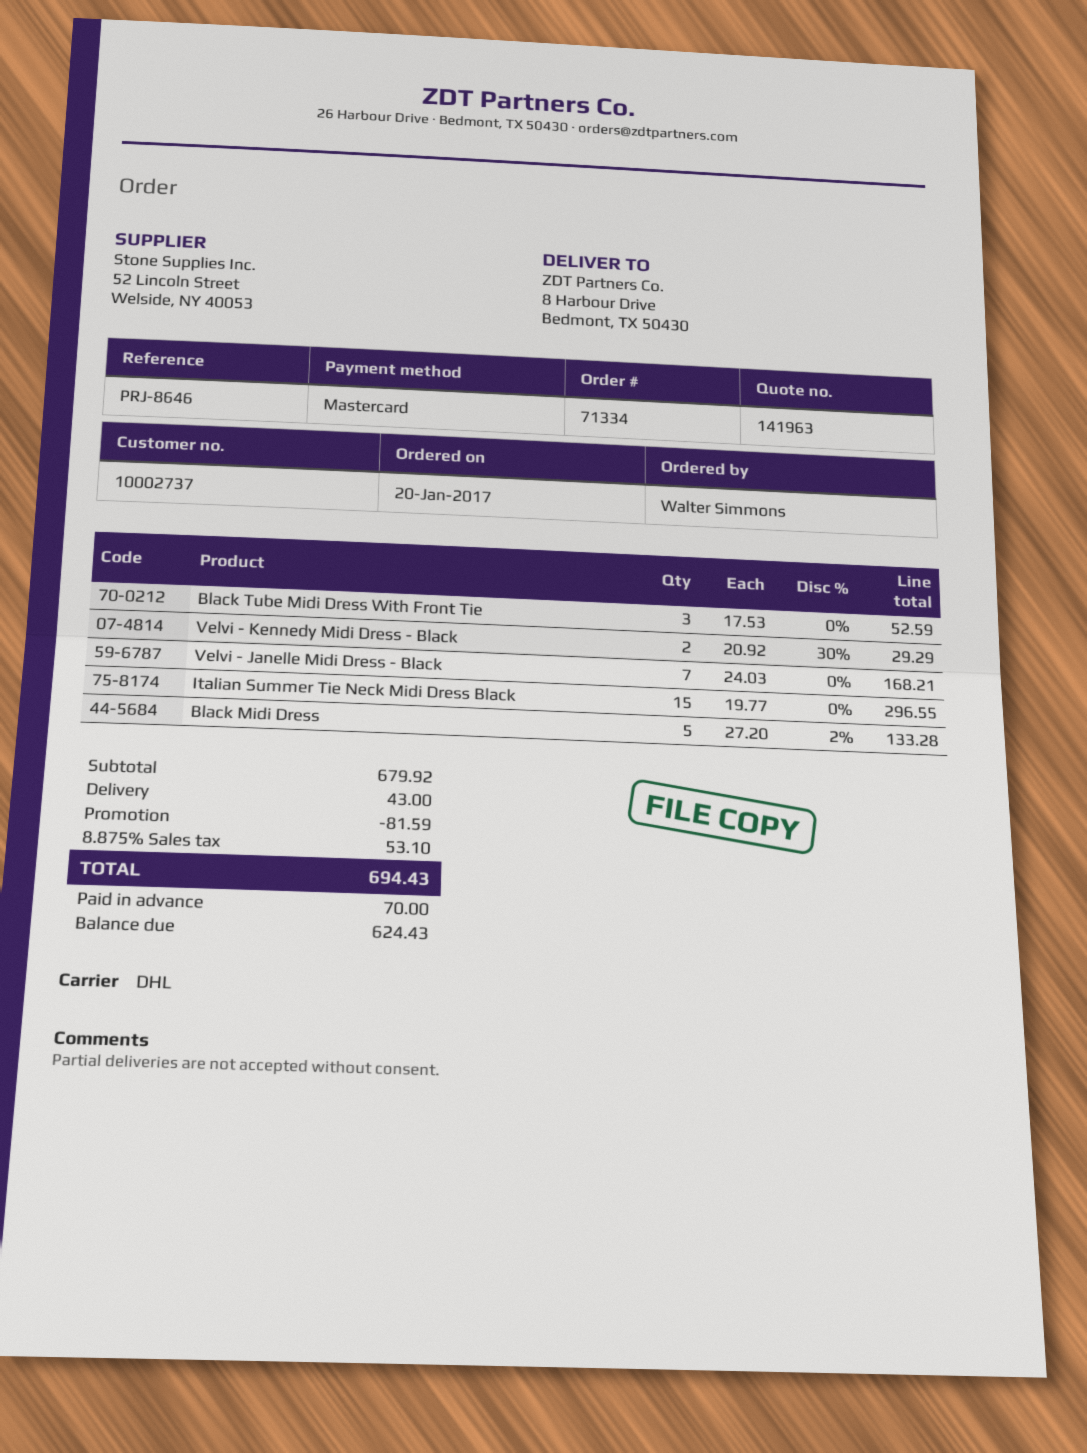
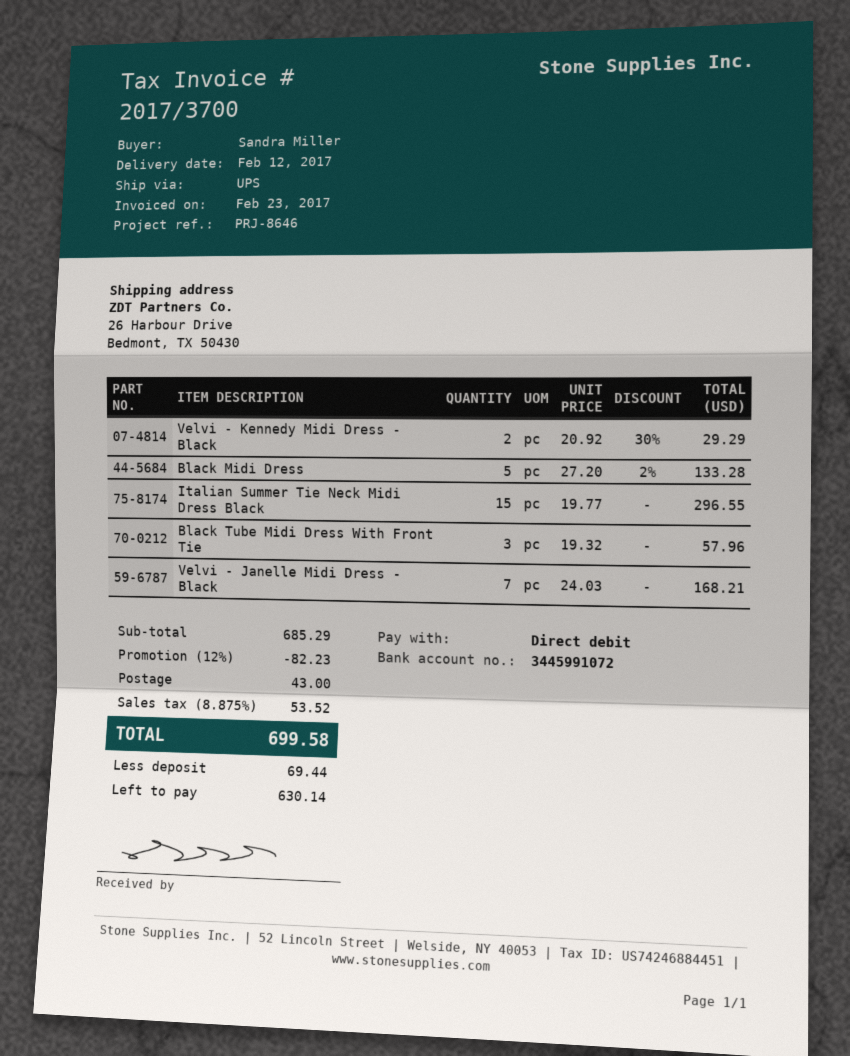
ordered by: Walter Simmons -> Sandra Miller
payment method: Mastercard -> direct debit
shipping method: DHL -> UPS
ship to: 8 Harbour Drive, Bedmont, TX 50430 -> 26 Harbour Drive, Bedmont, TX 50430
Black Tube Midi Dress With Front Tie: 3 x 17.53 = 52.59 -> 3 x 19.32 = 57.96
subtotal: 679.92 -> 685.29
discount: 81.59 -> 82.23
tax: 8.875% = 53.10 -> 8.875% = 53.52
total: 694.43 -> 699.58
deposit: 70.00 -> 69.44
balance: 624.43 -> 630.14

